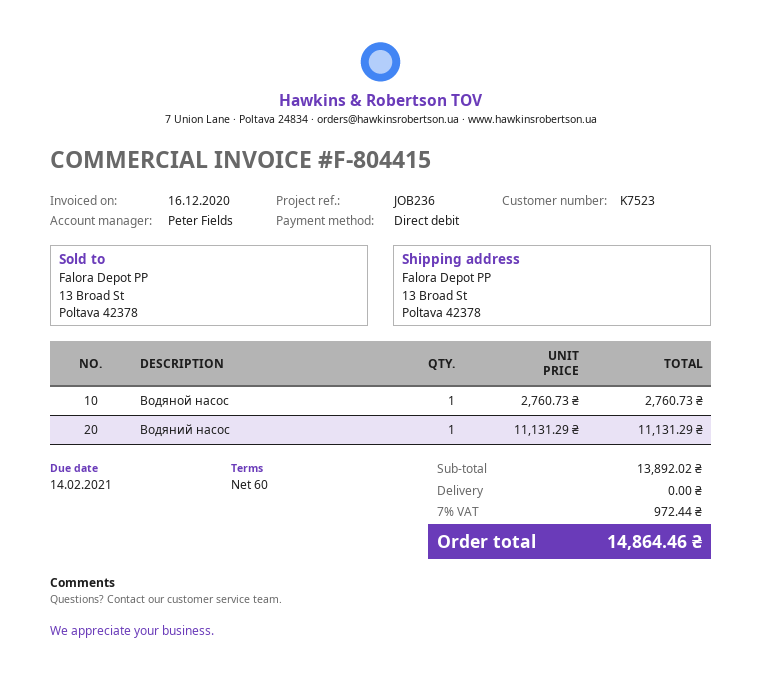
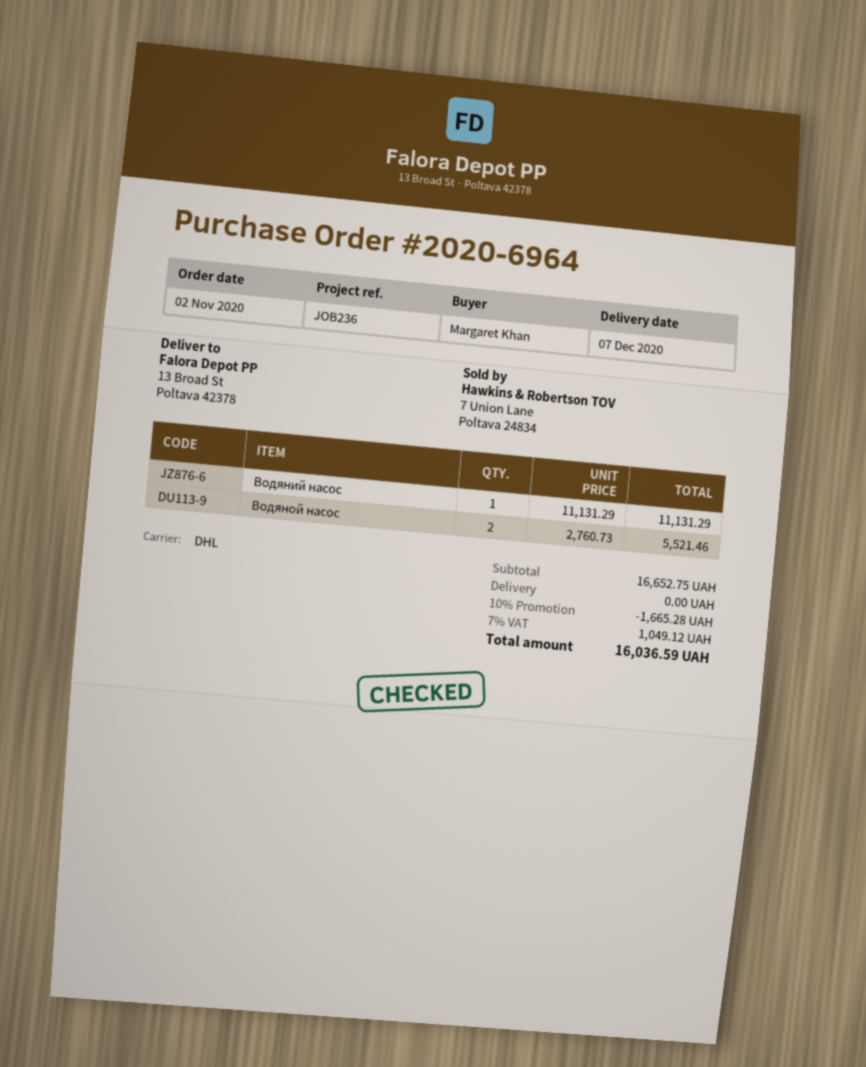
Водяной насос: 1 x 2760.73 = 2760.73 -> 2 x 2760.73 = 5521.46
subtotal: 13892.02 -> 16652.75
discount: none -> 10% = 1665.28
tax: 7% = 972.44 -> 7% = 1049.12
total: 14864.46 -> 16036.59

